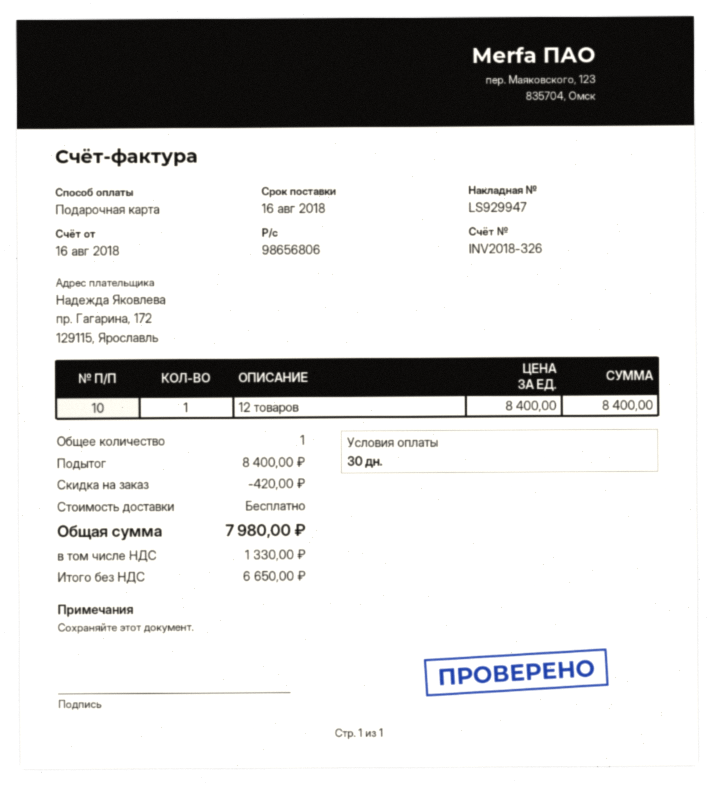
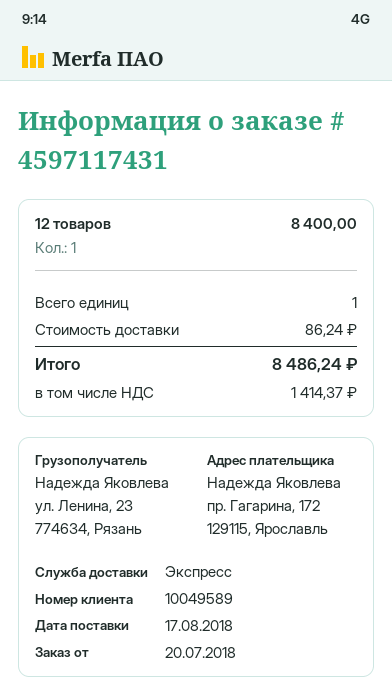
delivery date: 2018-08-16 -> 2018-08-17
discount: 420.00 -> none
shipping: 0.00 -> 86.24
tax: 1330.00 -> 1414.37
total: 7980.00 -> 8486.24

